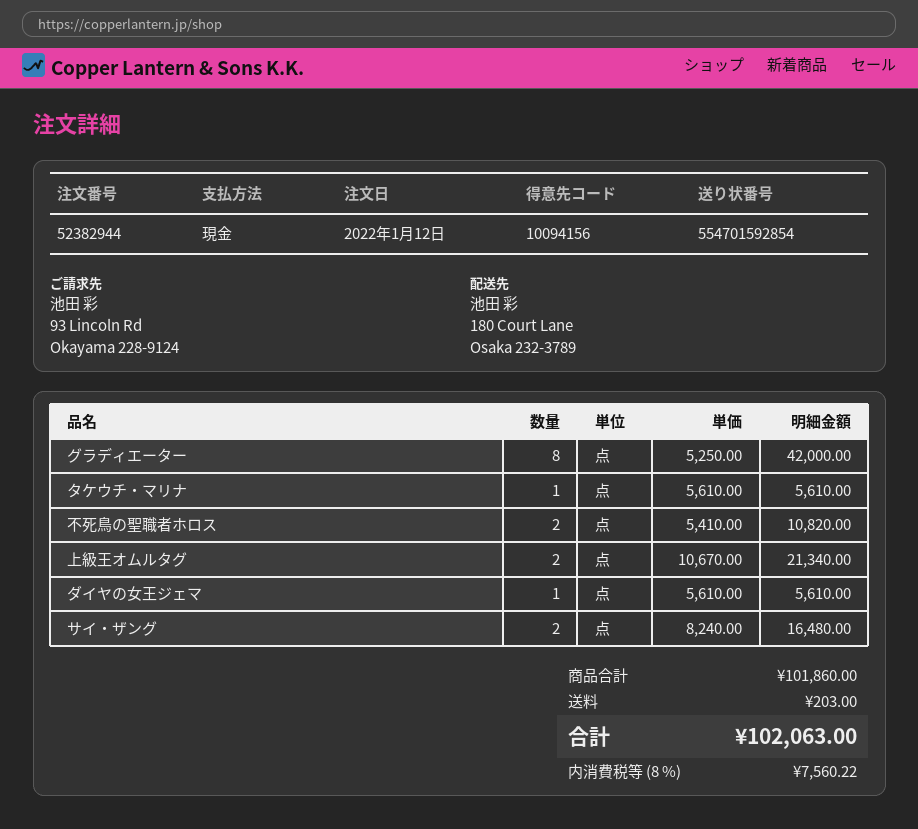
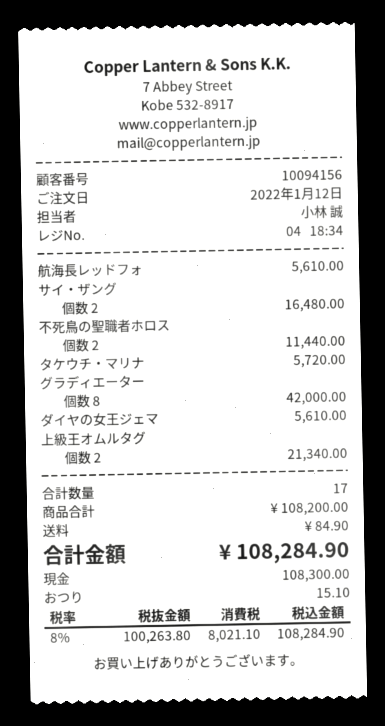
タケウチ・マリナ: 1 for 5610.00 -> 1 for 5720.00
不死鳥の聖職者ホロス: 2 for 10820.00 -> 2 for 11440.00
航海長レッドフォ: none -> 1 for 5610.00
subtotal: 101860.00 -> 108200.00
shipping: 203.00 -> 84.90
tax: 8% = 7560.22 -> 8% = 8021.10
total: 102063.00 -> 108284.90

